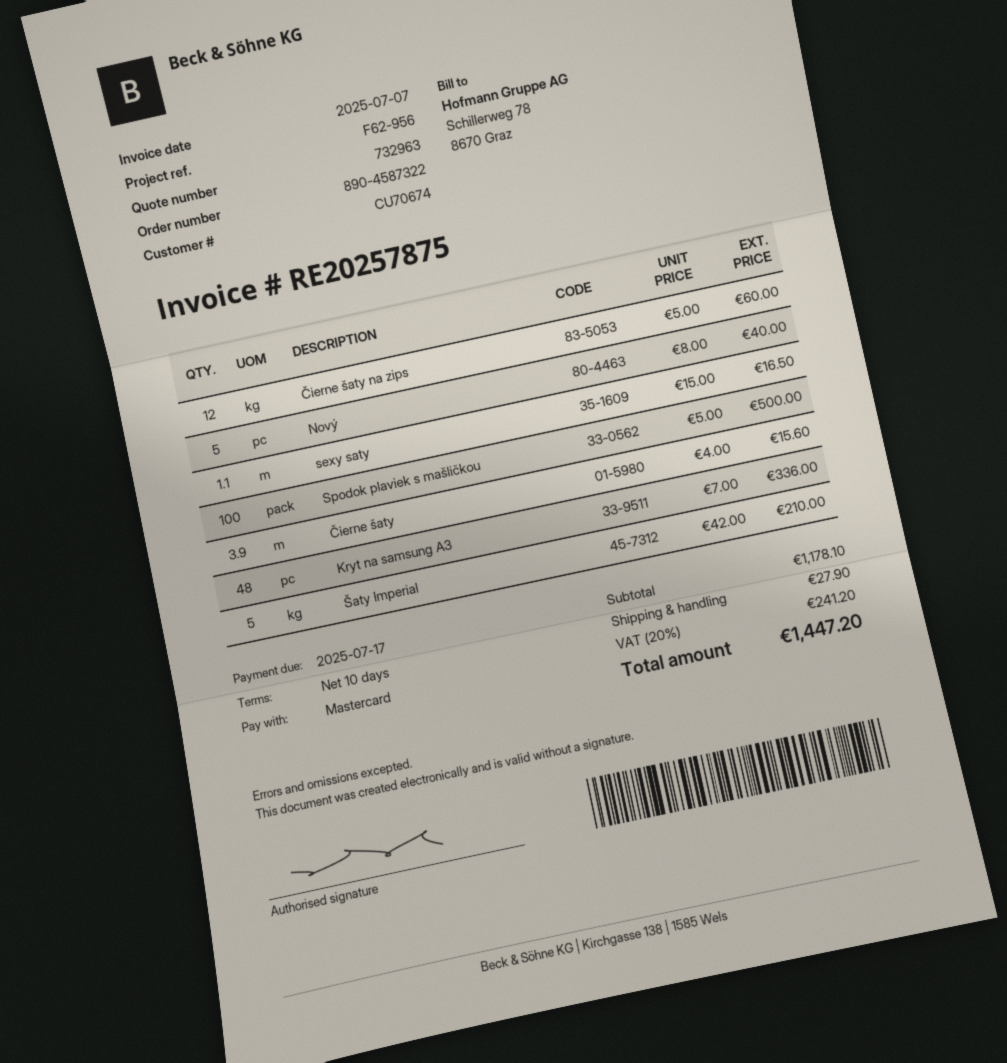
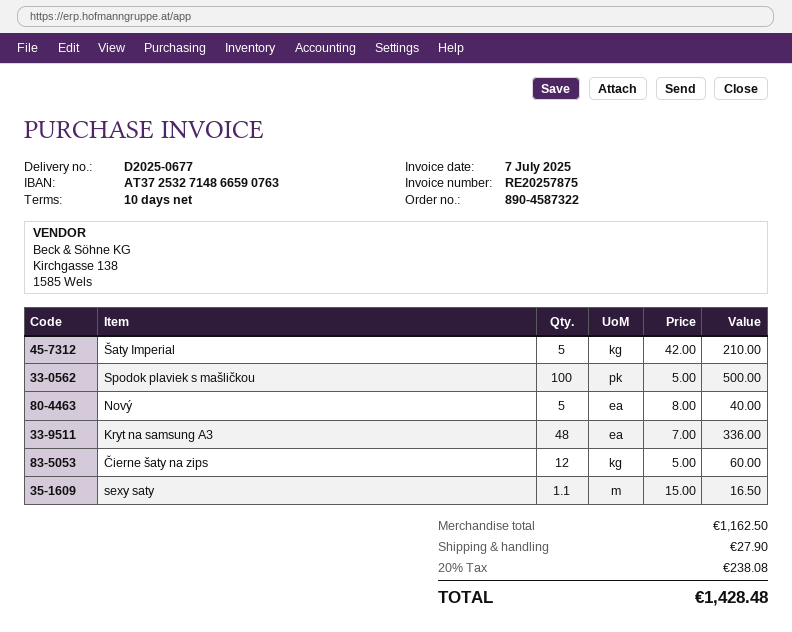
Čierne šaty: 3.9 x 4.00 = 15.60 -> none
subtotal: 1178.10 -> 1162.50
tax: 20% = 241.20 -> 20% = 238.08
total: 1447.20 -> 1428.48

